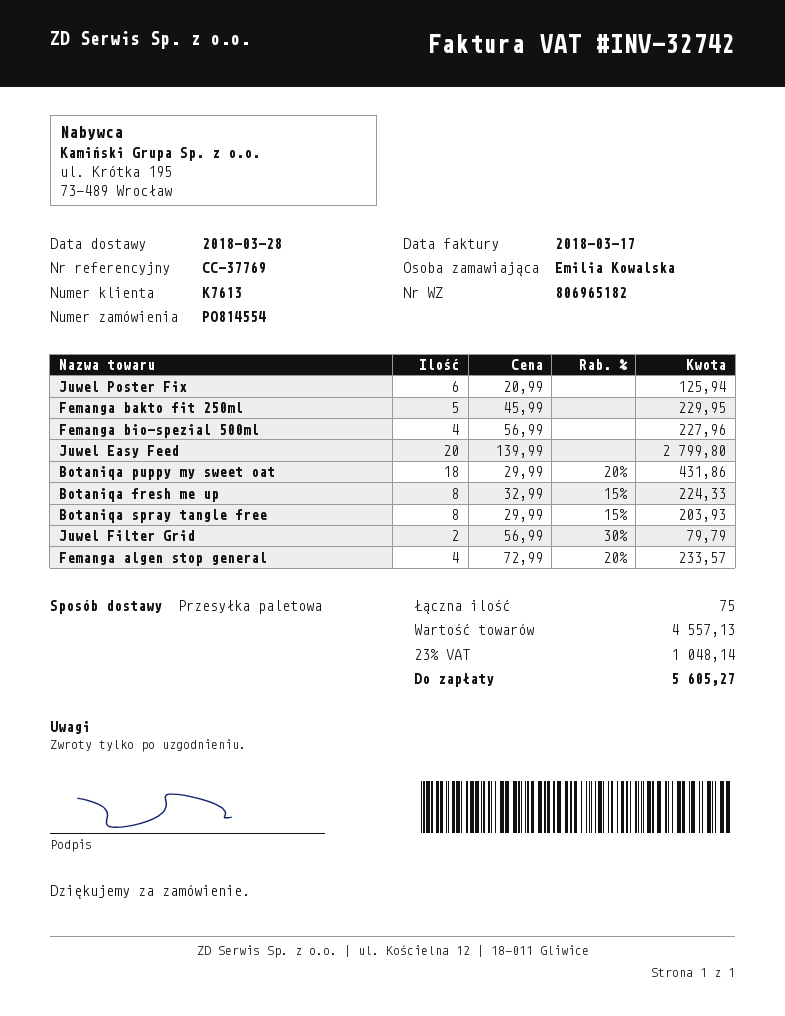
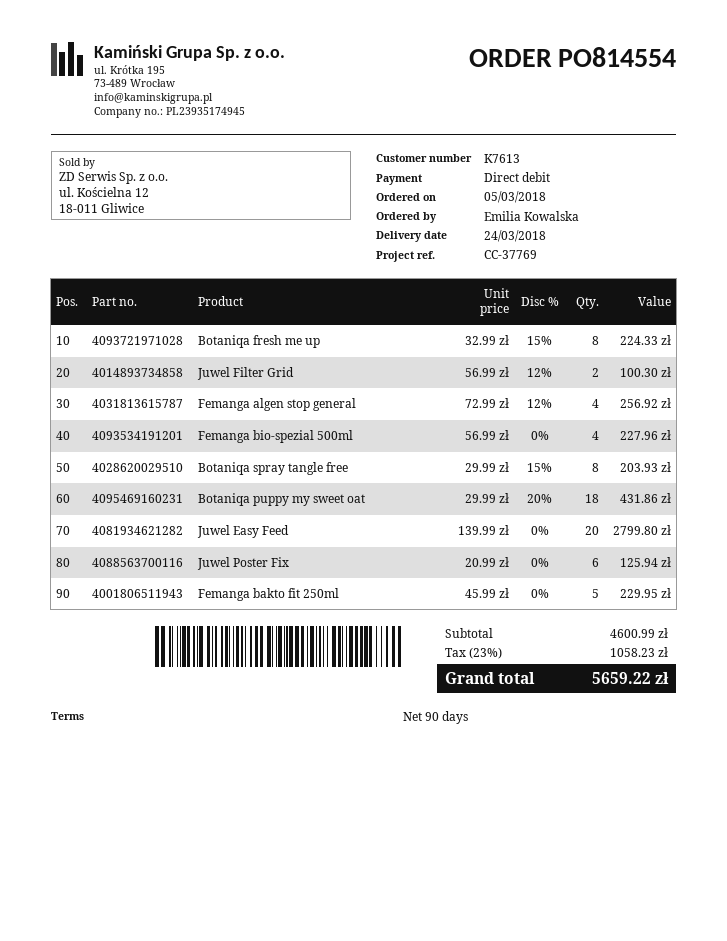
delivery date: 2018-03-28 -> 2018-03-24
Juwel Filter Grid: 2 x 56.99 - 30% = 79.79 -> 2 x 56.99 - 12% = 100.30
Femanga algen stop general: 4 x 72.99 - 20% = 233.57 -> 4 x 72.99 - 12% = 256.92
subtotal: 4557.13 -> 4600.99
tax: 23% = 1048.14 -> 23% = 1058.23
total: 5605.27 -> 5659.22

